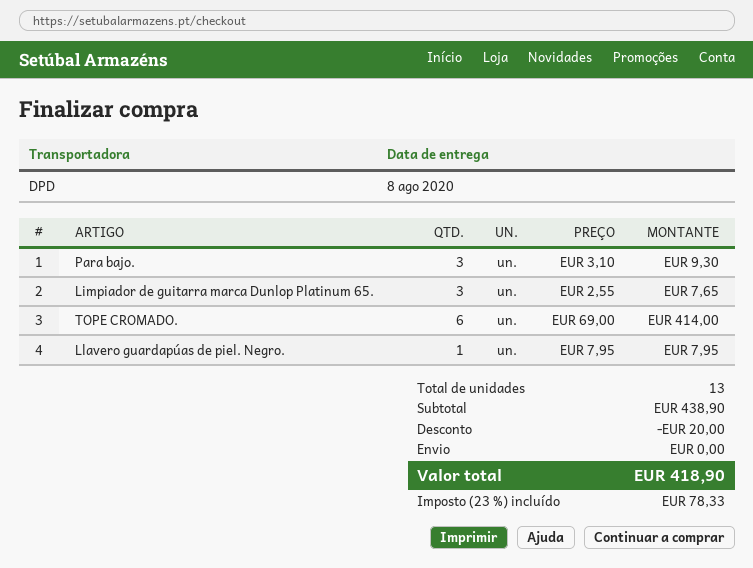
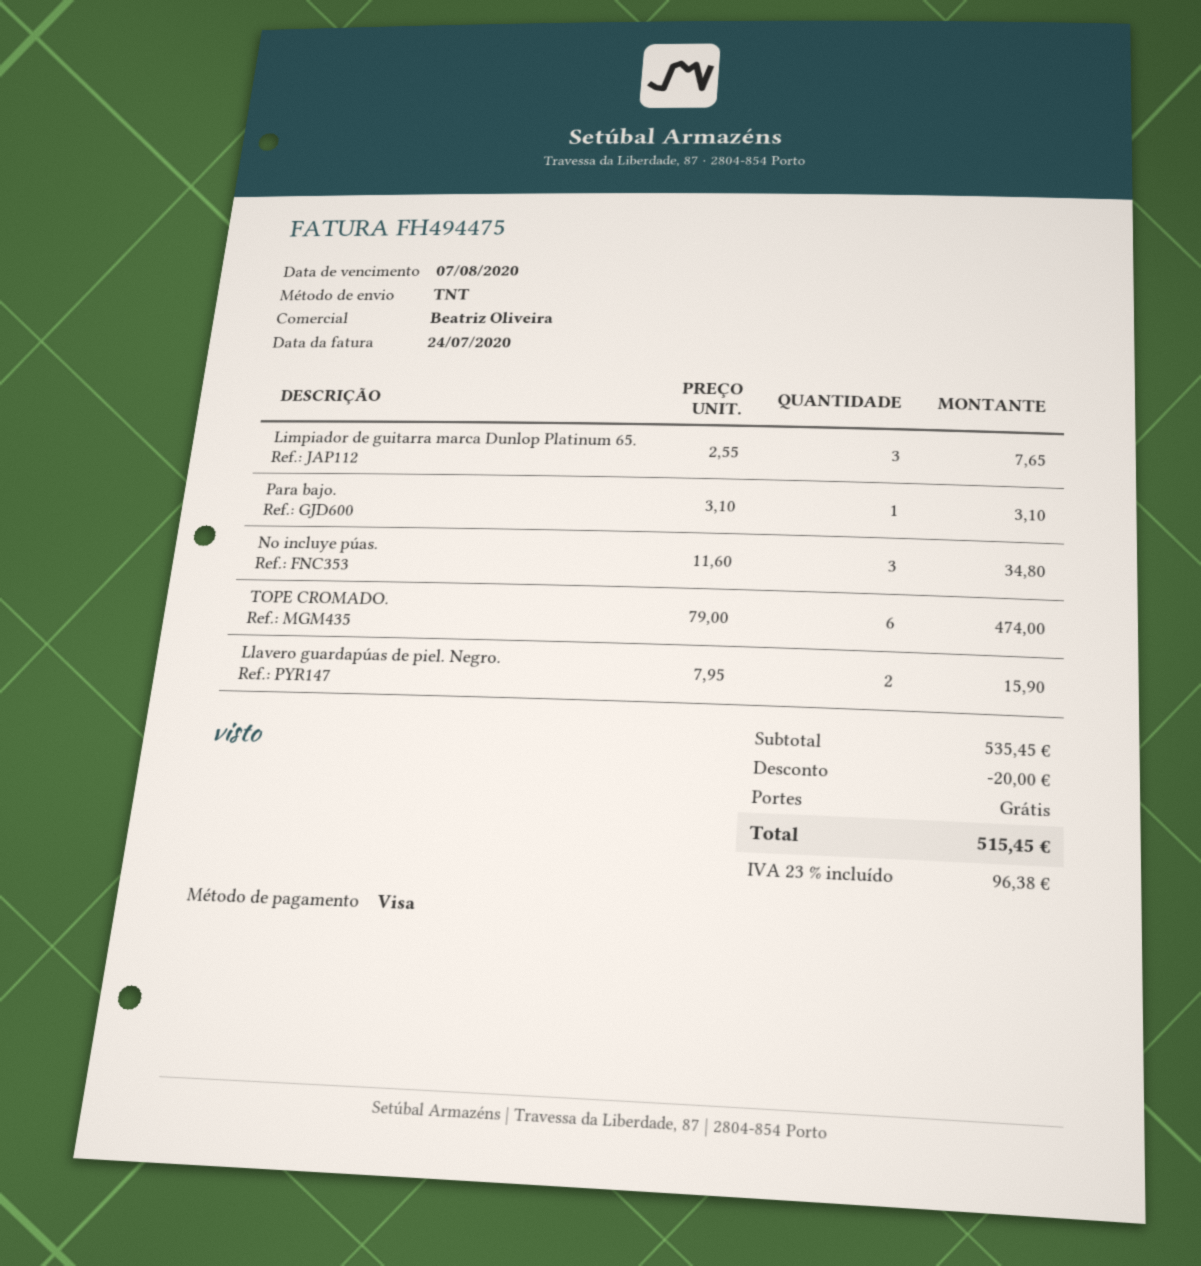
shipping method: DPD -> TNT
Para bajo.: 3 x 3.10 = 9.30 -> 1 x 3.10 = 3.10
TOPE CROMADO.: 6 x 69.00 = 414.00 -> 6 x 79.00 = 474.00
Llavero guardapúas de piel. Negro.: 1 x 7.95 = 7.95 -> 2 x 7.95 = 15.90
No incluye púas.: none -> 3 x 11.60 = 34.80
subtotal: 438.90 -> 535.45
tax: 23% = 78.33 -> 23% = 96.38
total: 418.90 -> 515.45

